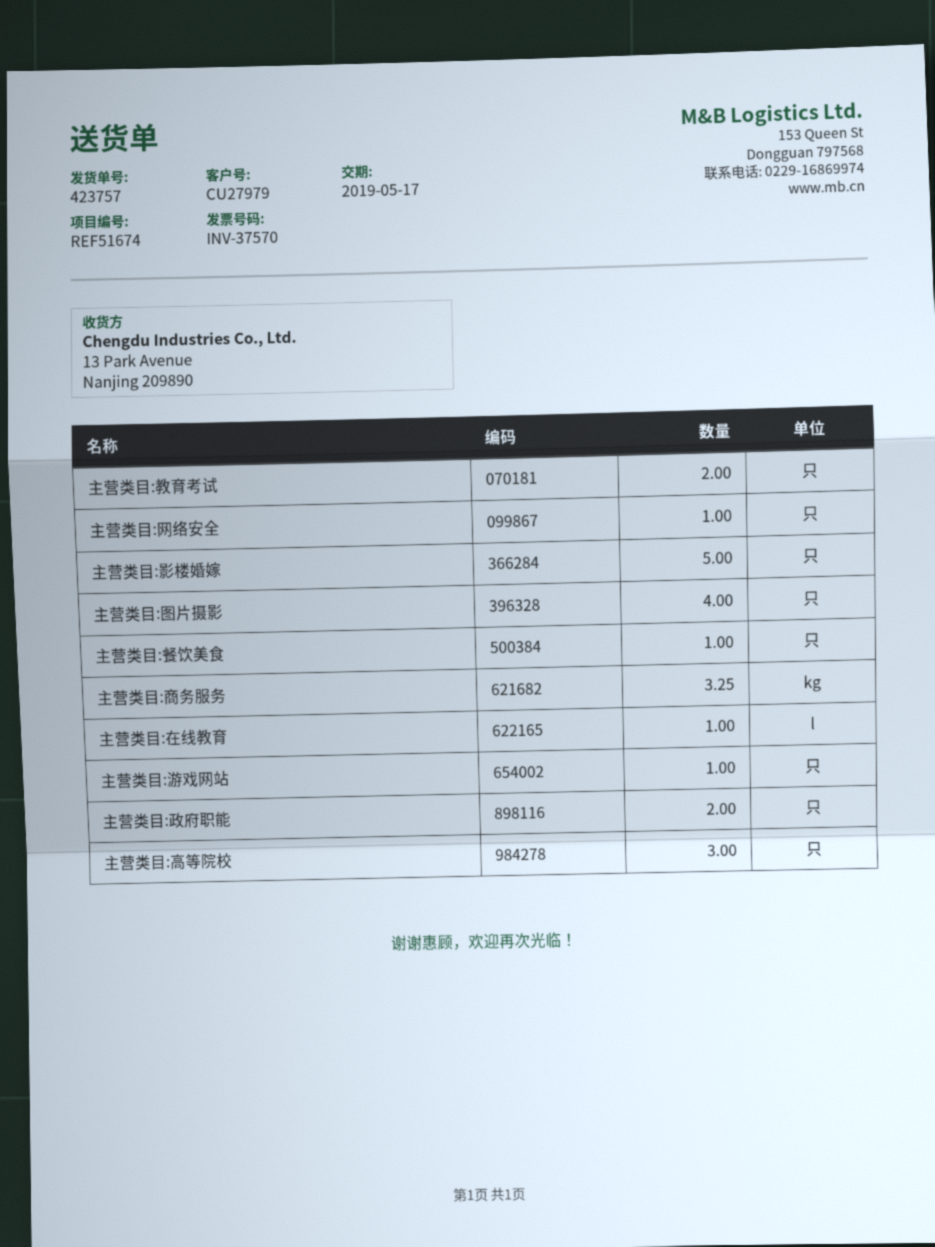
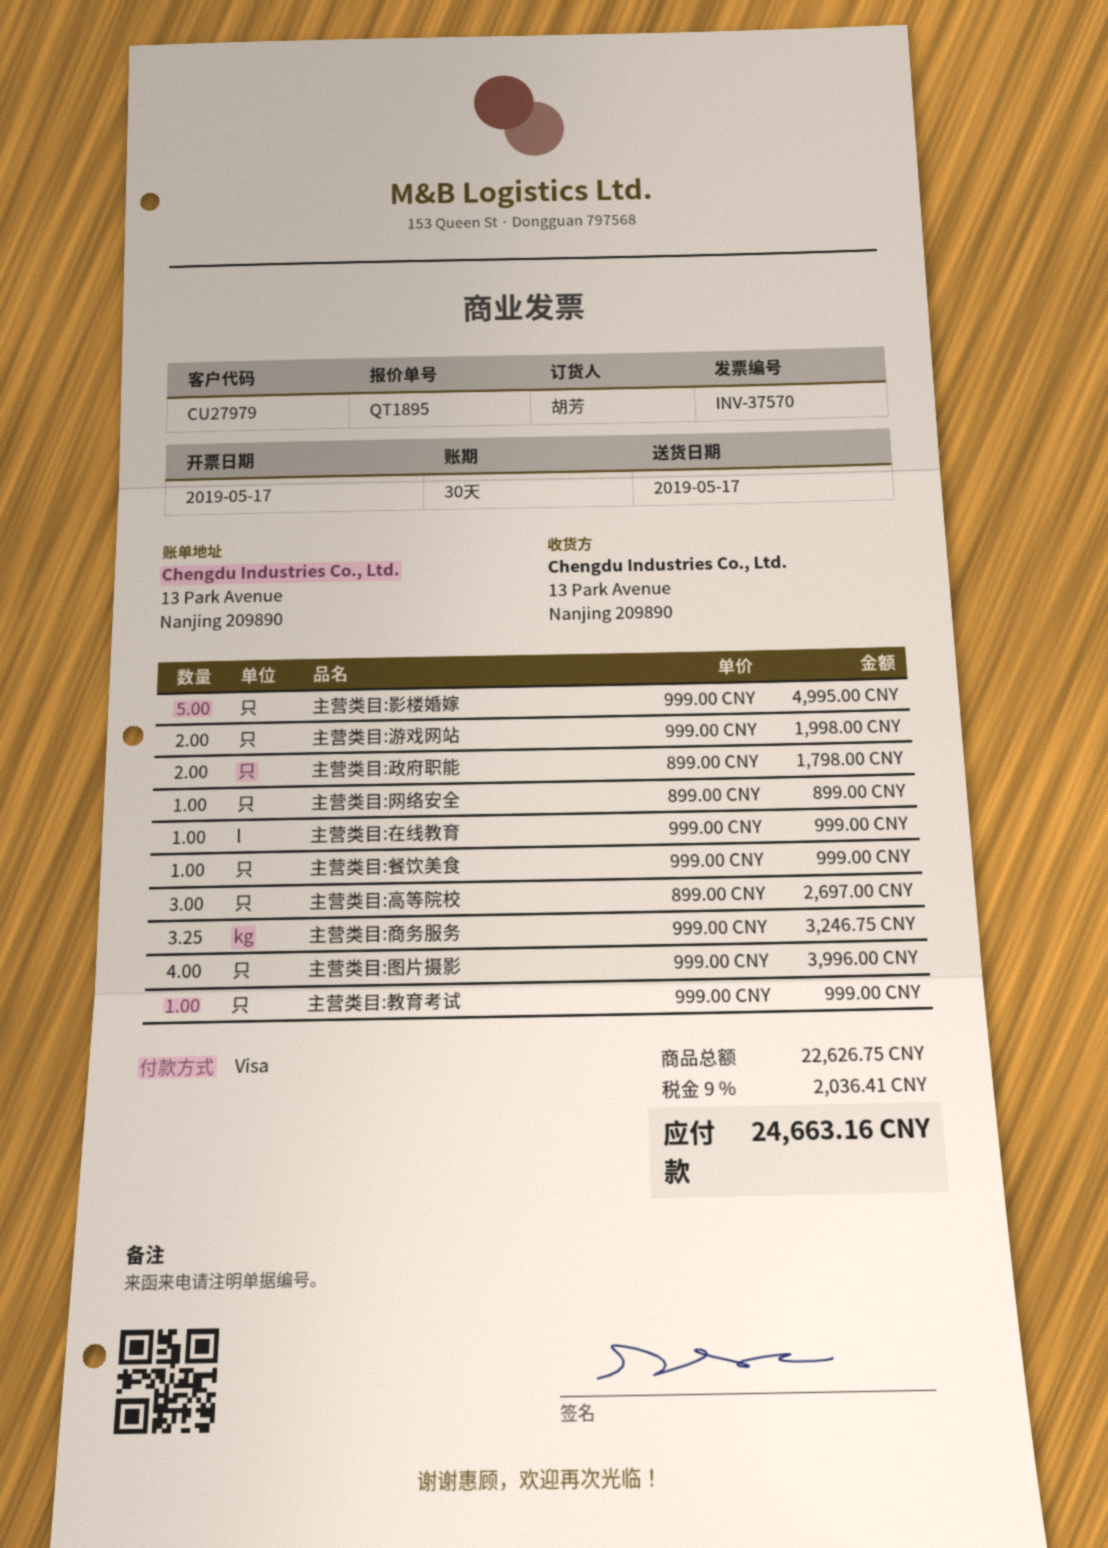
主营类目:教育考试: 2 -> 1
主营类目:游戏网站: 1 -> 2

